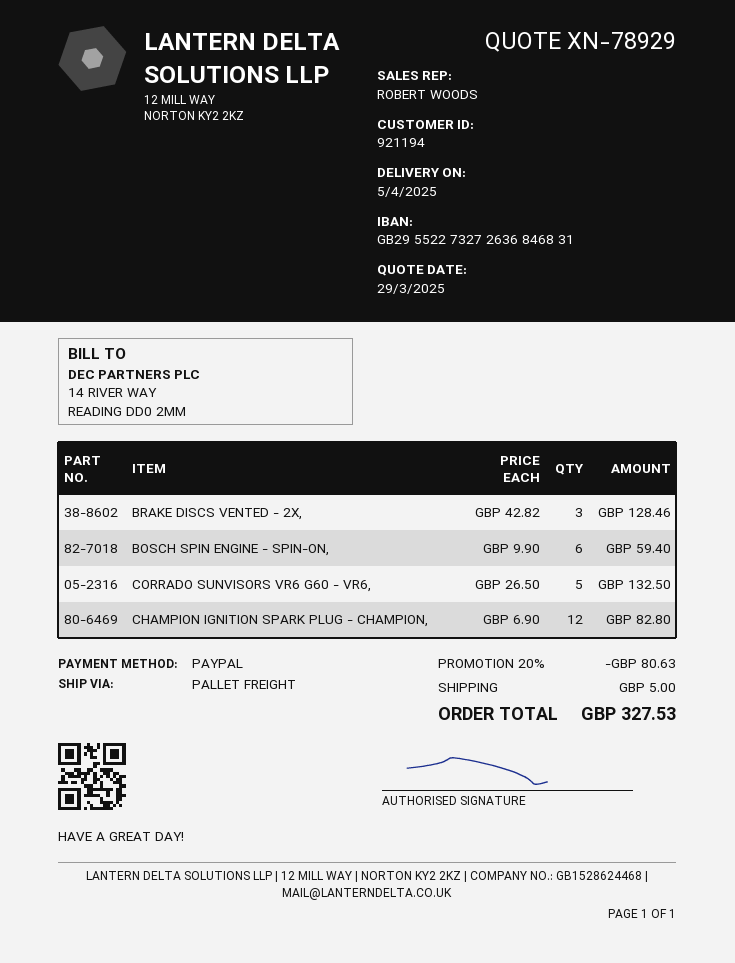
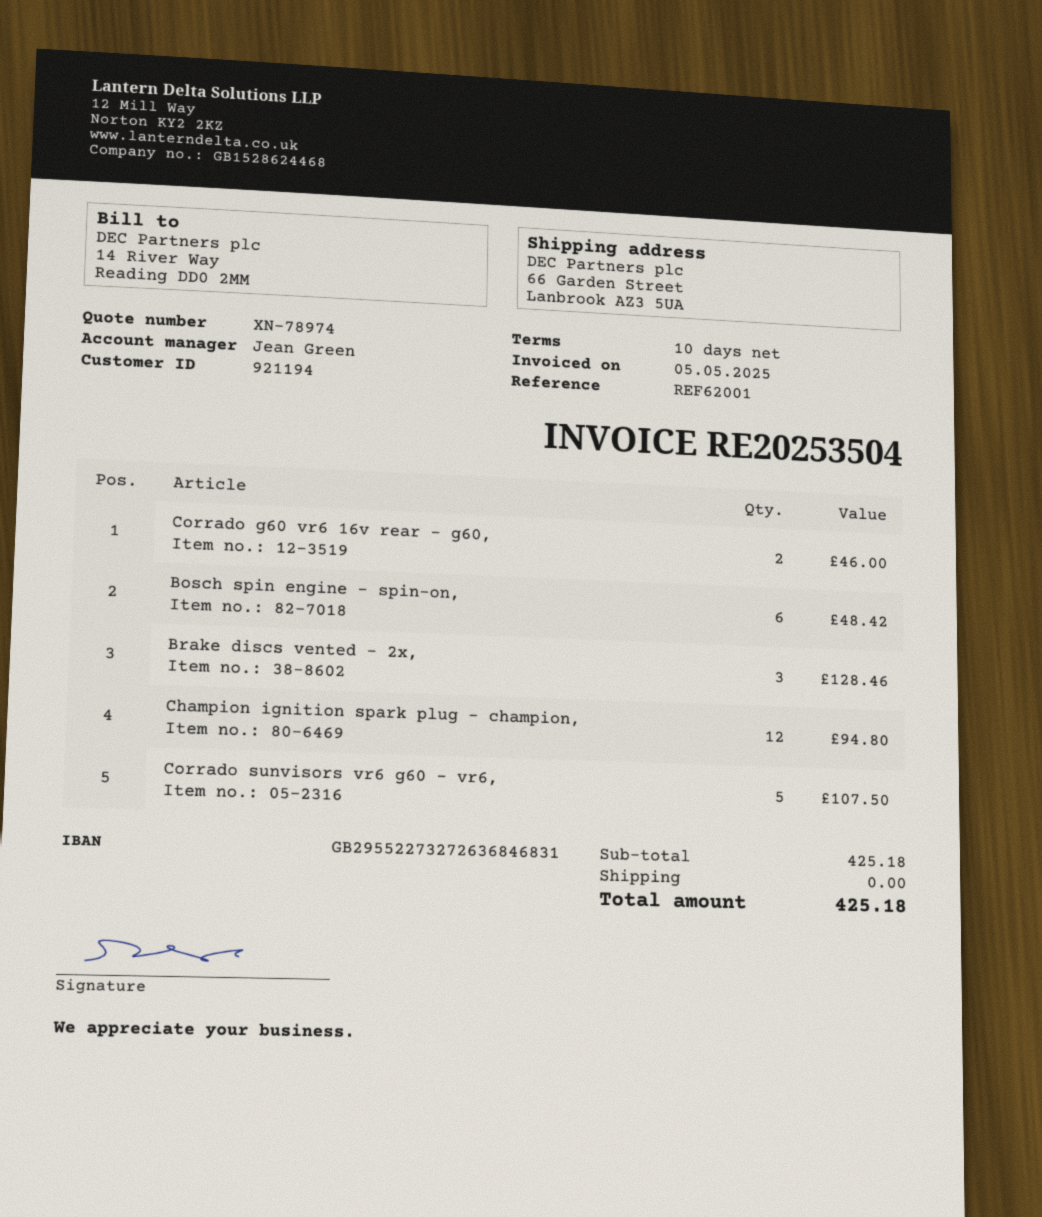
quote number: XN-78929 -> XN-78974
sales rep: ROBERT WOODS -> Jean Green
BOSCH SPIN ENGINE - SPIN-ON,: 6 for 59.40 -> 6 for 48.42
CORRADO SUNVISORS VR6 G60 - VR6,: 5 for 132.50 -> 5 for 107.50
CHAMPION IGNITION SPARK PLUG - CHAMPION,: 12 for 82.80 -> 12 for 94.80
Corrado g60 vr6 16v rear - g60,: none -> 2 for 46.00
discount: 20% = 80.63 -> none
shipping: 5.00 -> 0.00
total: 327.53 -> 425.18

